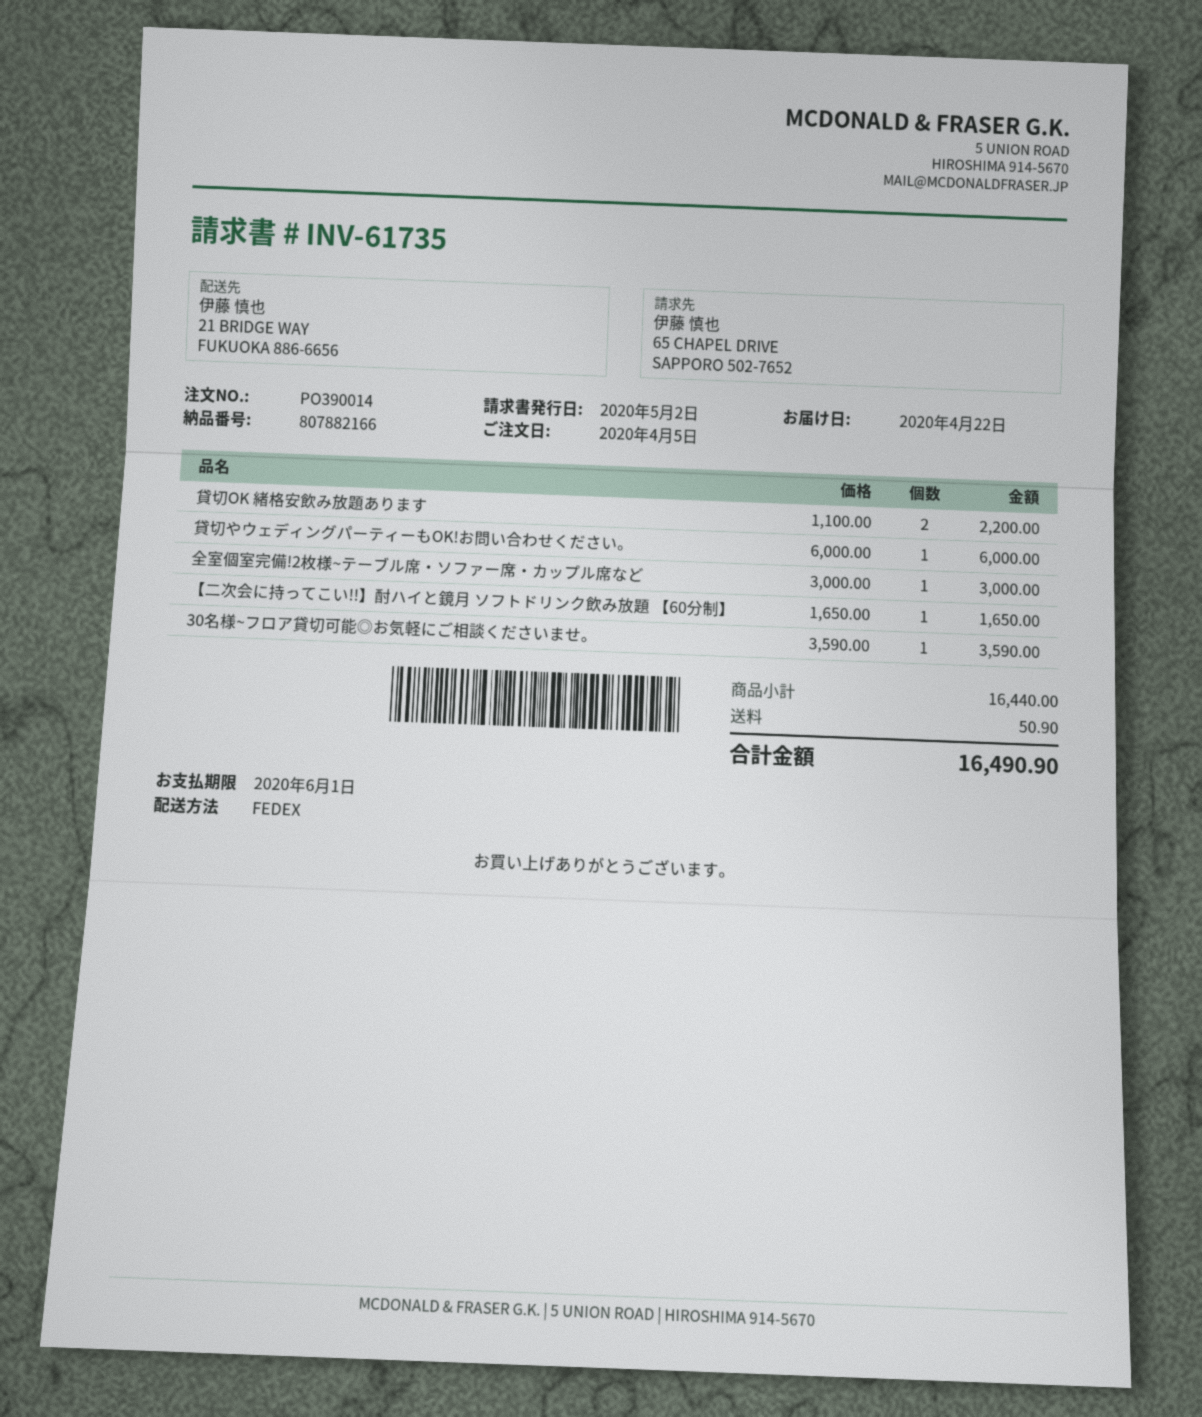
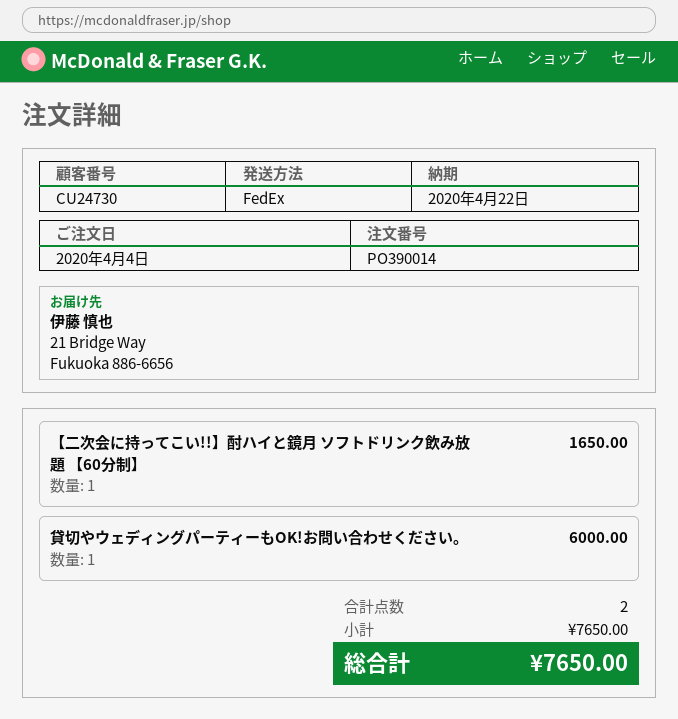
order date: 2020-04-05 -> 2020-04-04
貸切OK 緒格安飲み放題あります: 2 for 2200.00 -> none
全室個室完備!2枚様~テーブル席・ソファー席・カップル席など: 1 for 3000.00 -> none
30名様~フロア貸切可能◎お気軽にご相談くださいませ。: 1 for 3590.00 -> none
subtotal: 16440.00 -> 7650.00
shipping: 50.90 -> none
total: 16490.90 -> 7650.00

